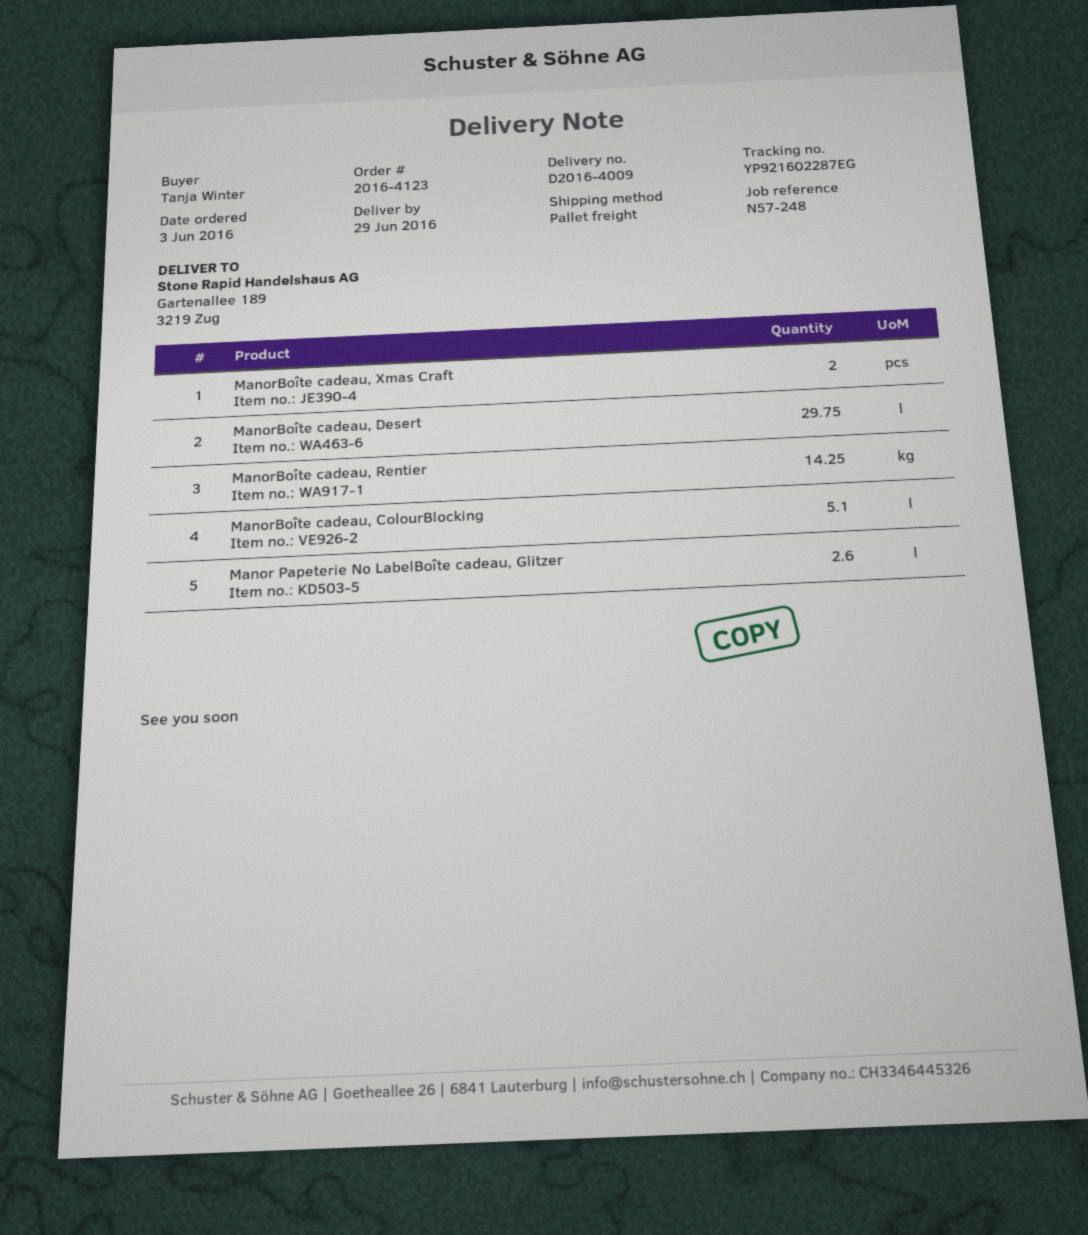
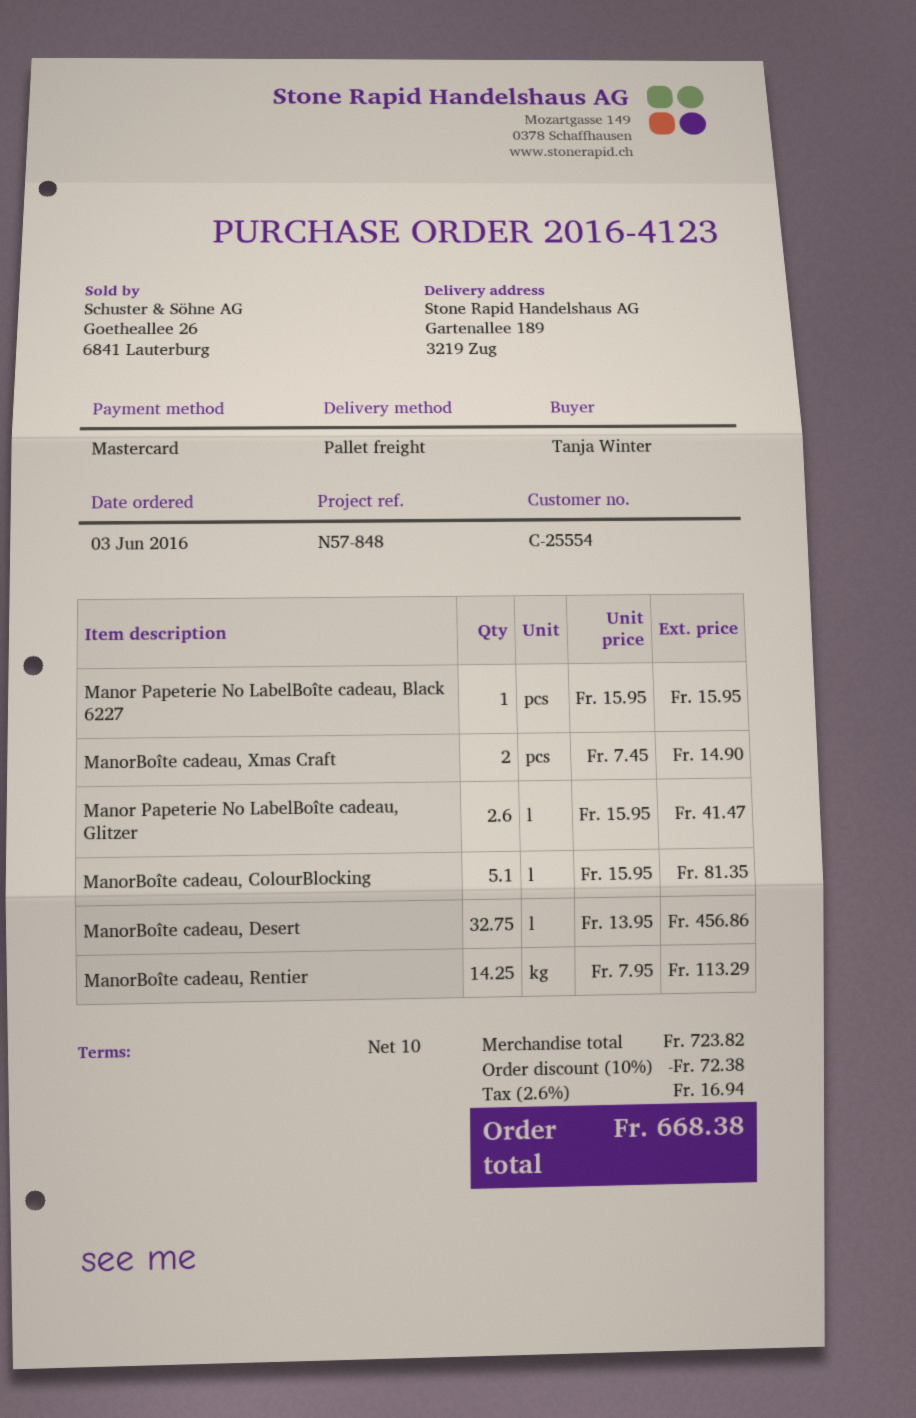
reference: N57-248 -> N57-848
ManorBoîte cadeau, Desert: 29.75 -> 32.75
Manor Papeterie No LabelBoîte cadeau, Black 6227: none -> 1

